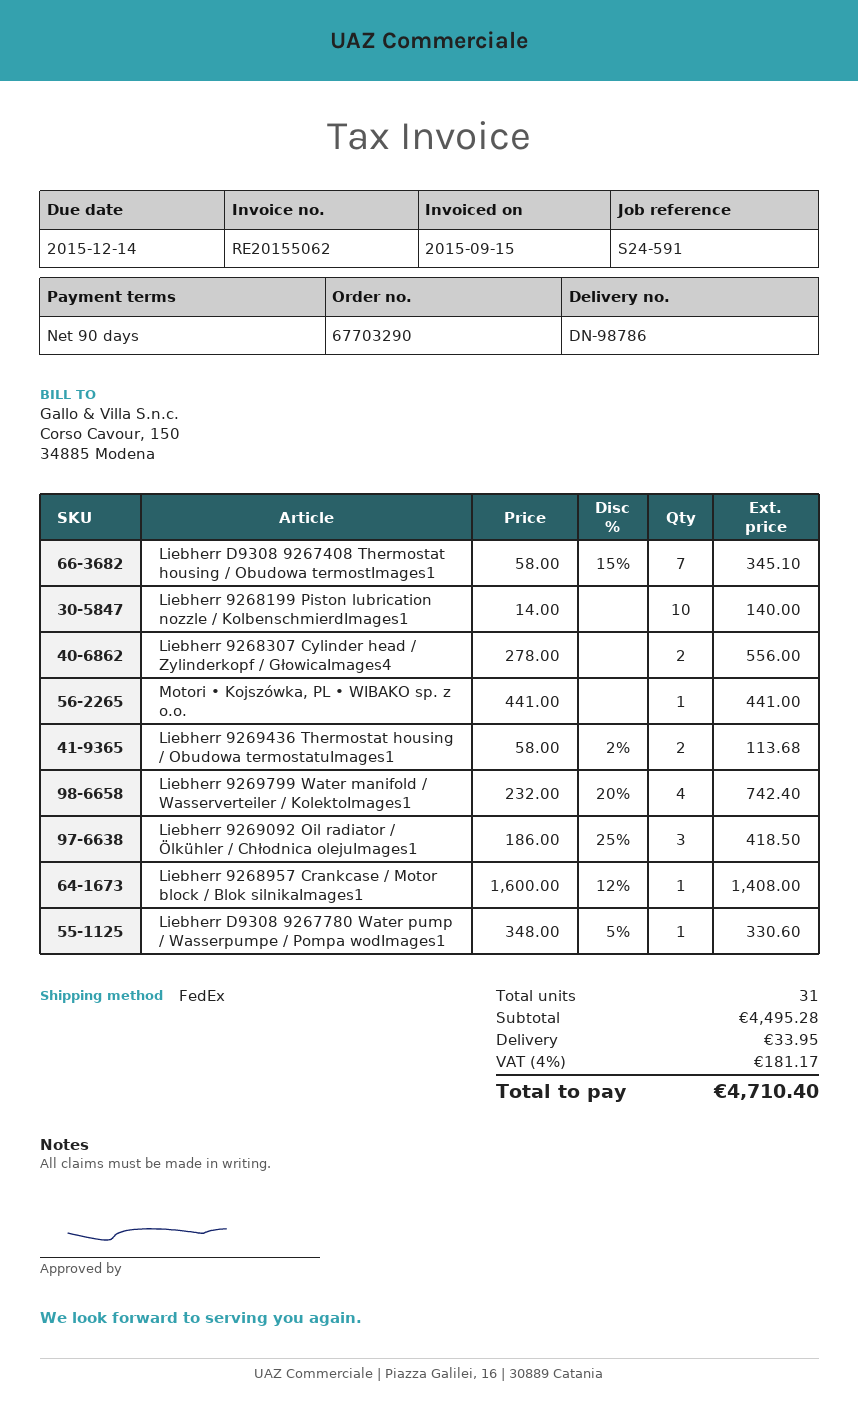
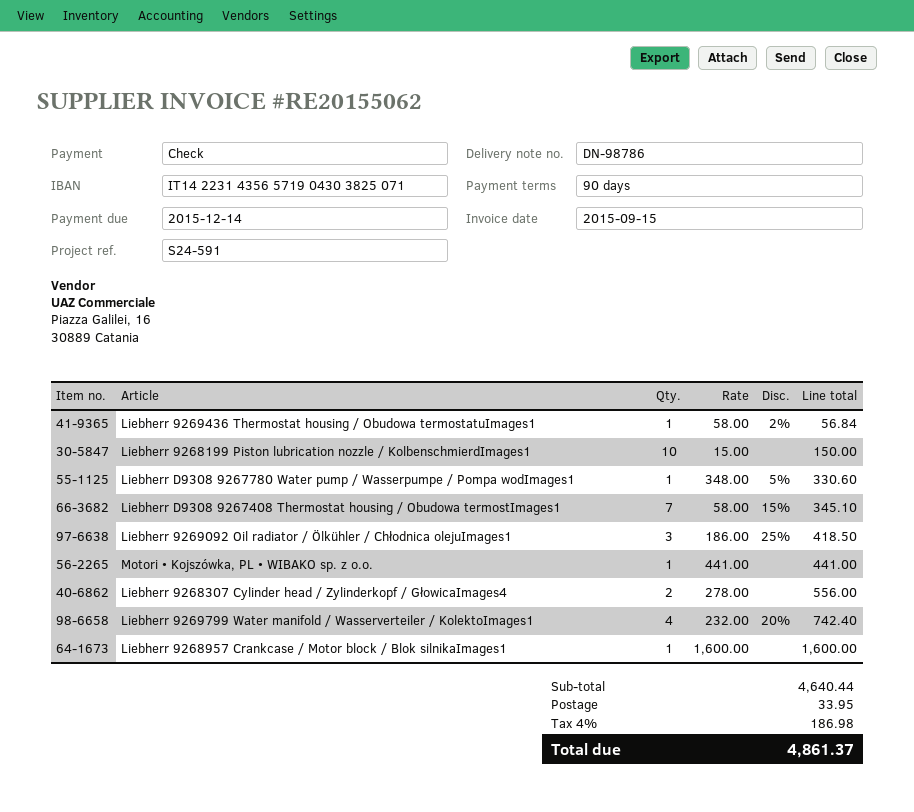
Liebherr 9268199 Piston lubrication nozzle / KolbenschmierdImages1: 10 x 14.00 = 140.00 -> 10 x 15.00 = 150.00
Liebherr 9269436 Thermostat housing / Obudowa termostatuImages1: 2 x 58.00 - 2% = 113.68 -> 1 x 58.00 - 2% = 56.84
Liebherr 9268957 Crankcase / Motor block / Blok silnikaImages1: 1 x 1600.00 - 12% = 1408.00 -> 1 x 1600.00 = 1600.00
subtotal: 4495.28 -> 4640.44
tax: 4% = 181.17 -> 4% = 186.98
total: 4710.40 -> 4861.37

